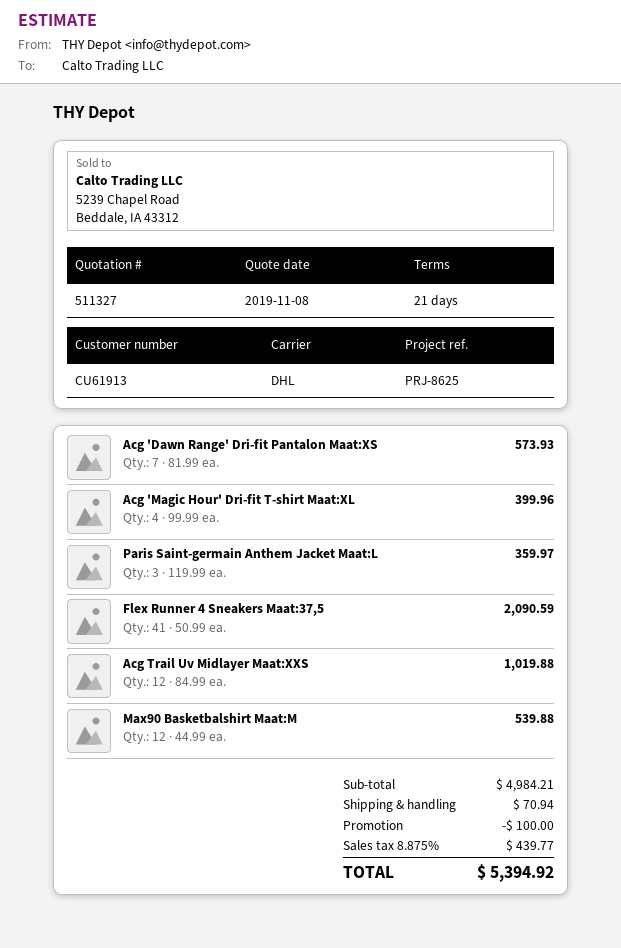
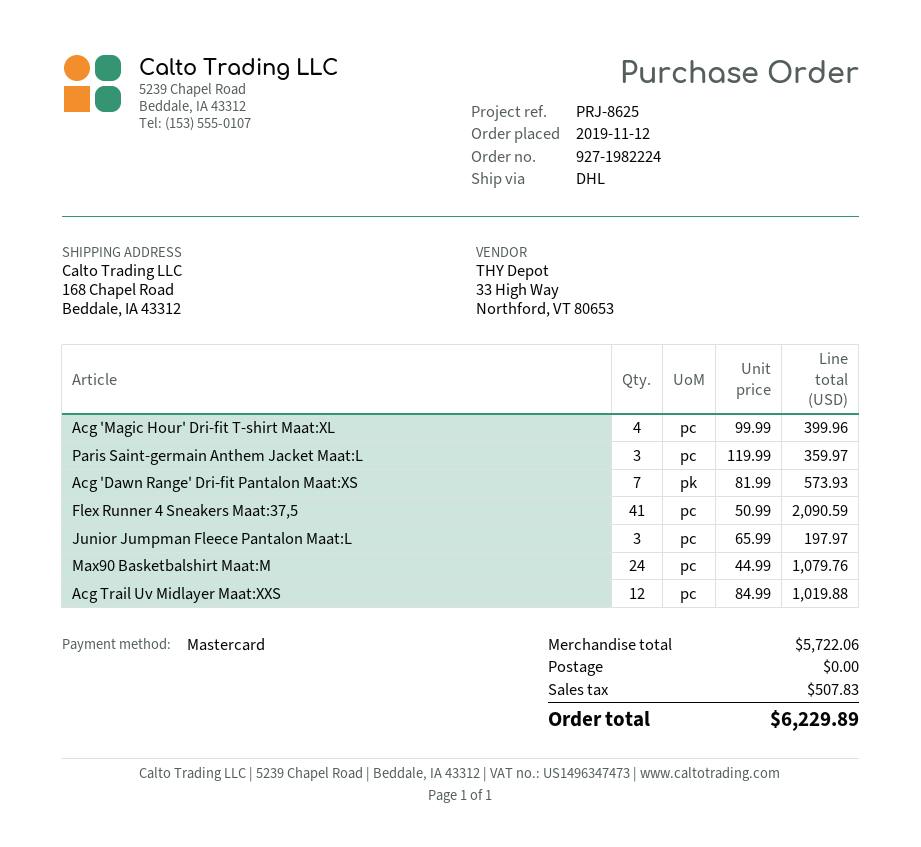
Max90 Basketbalshirt Maat:M: 12 x 44.99 = 539.88 -> 24 x 44.99 = 1079.76
Junior Jumpman Fleece Pantalon Maat:L: none -> 3 x 65.99 = 197.97
subtotal: 4984.21 -> 5722.06
discount: 100.00 -> none
shipping: 70.94 -> 0.00
tax: 439.77 -> 507.83
total: 5394.92 -> 6229.89

